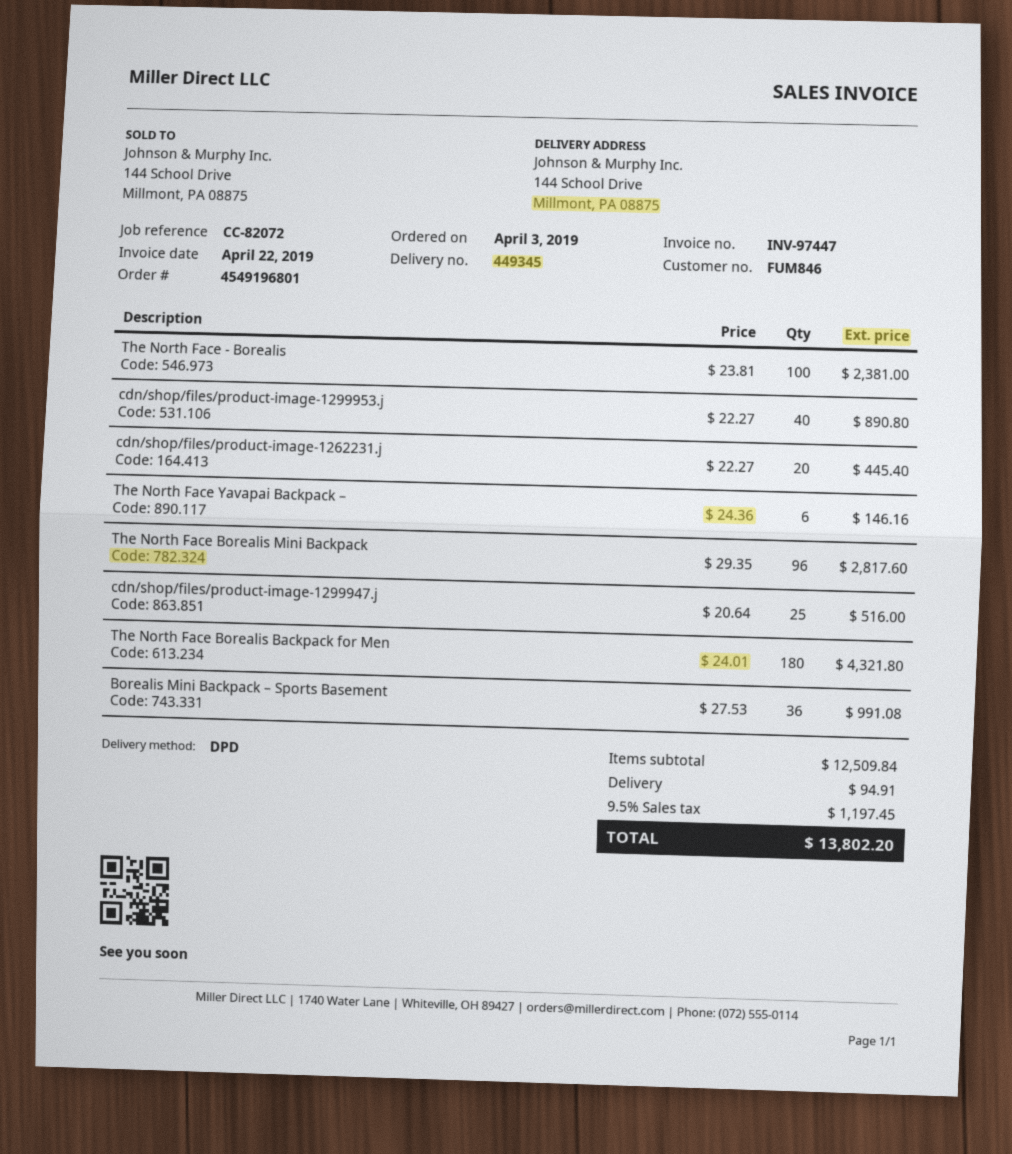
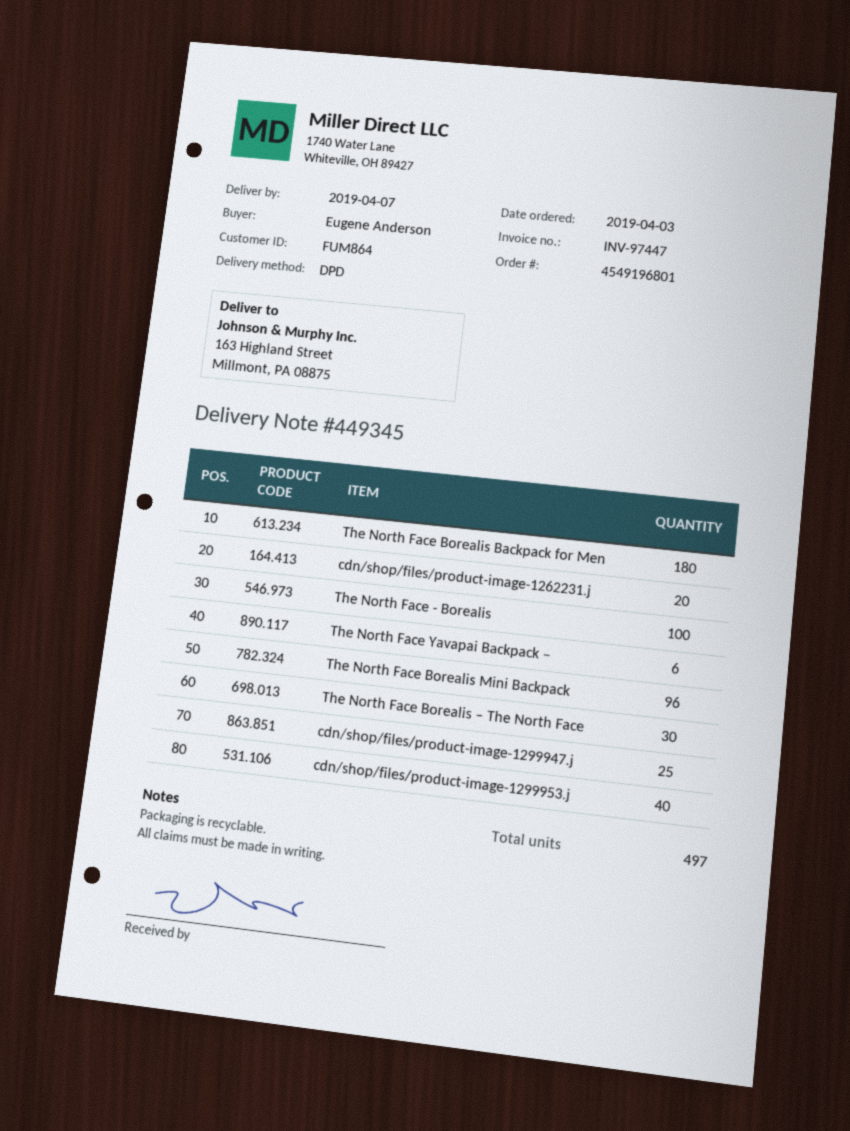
customer number: FUM846 -> FUM864
ship to: 144 School Drive, Millmont, PA 08875 -> 163 Highland Street, Millmont, PA 08875
Borealis Mini Backpack – Sports Basement: 36 -> none
The North Face Borealis – The North Face: none -> 30

